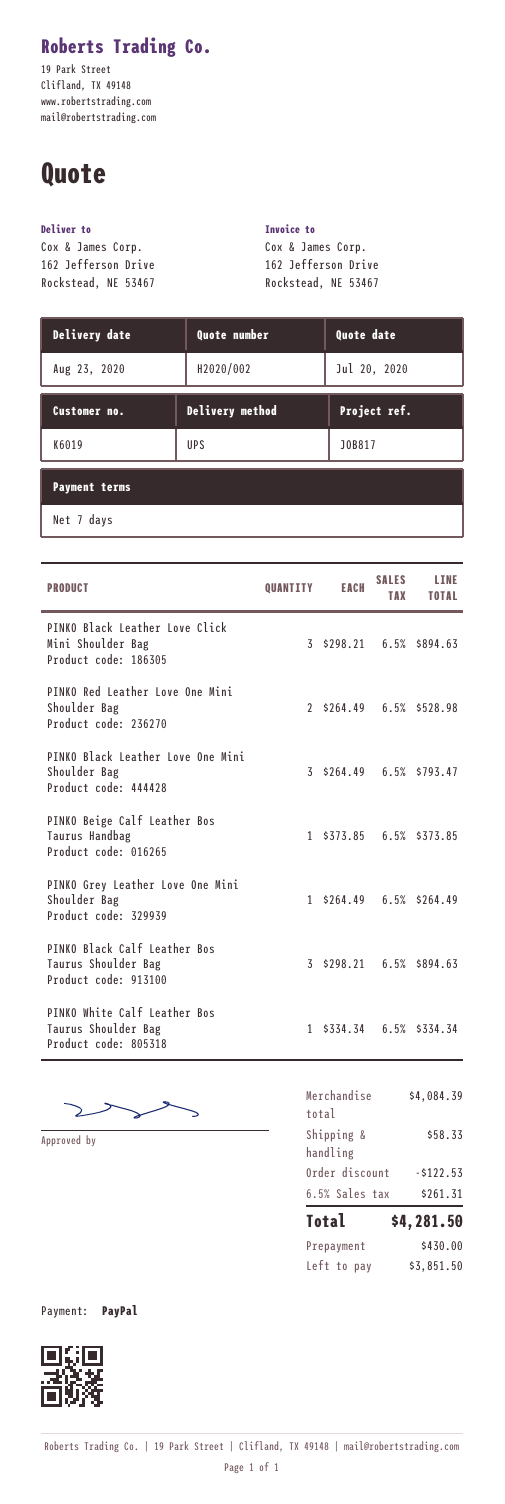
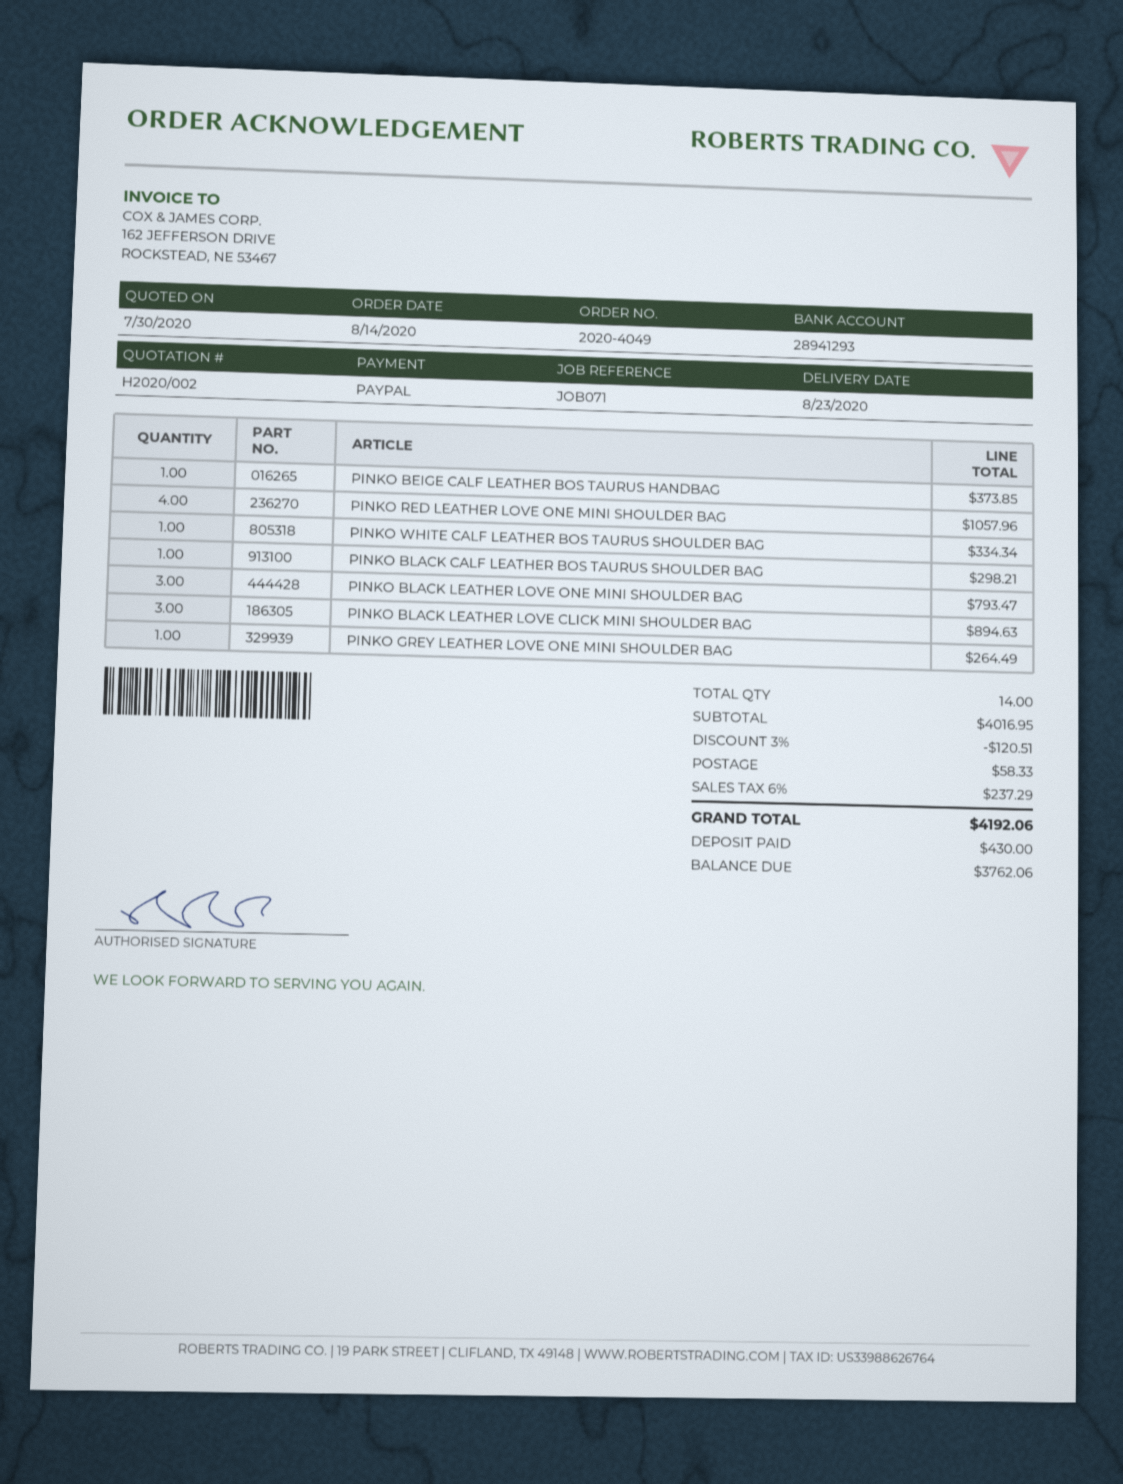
quote date: 2020-07-20 -> 2020-07-30
reference: JOB817 -> JOB071
PINKO Red Leather Love One Mini Shoulder Bag: 2 for 528.98 -> 4 for 1057.96
PINKO Black Calf Leather Bos Taurus Shoulder Bag: 3 for 894.63 -> 1 for 298.21
subtotal: 4084.39 -> 4016.95
discount: 122.53 -> 120.51
tax: 6.5% = 261.31 -> 6% = 237.29
total: 4281.50 -> 4192.06
balance: 3851.50 -> 3762.06

